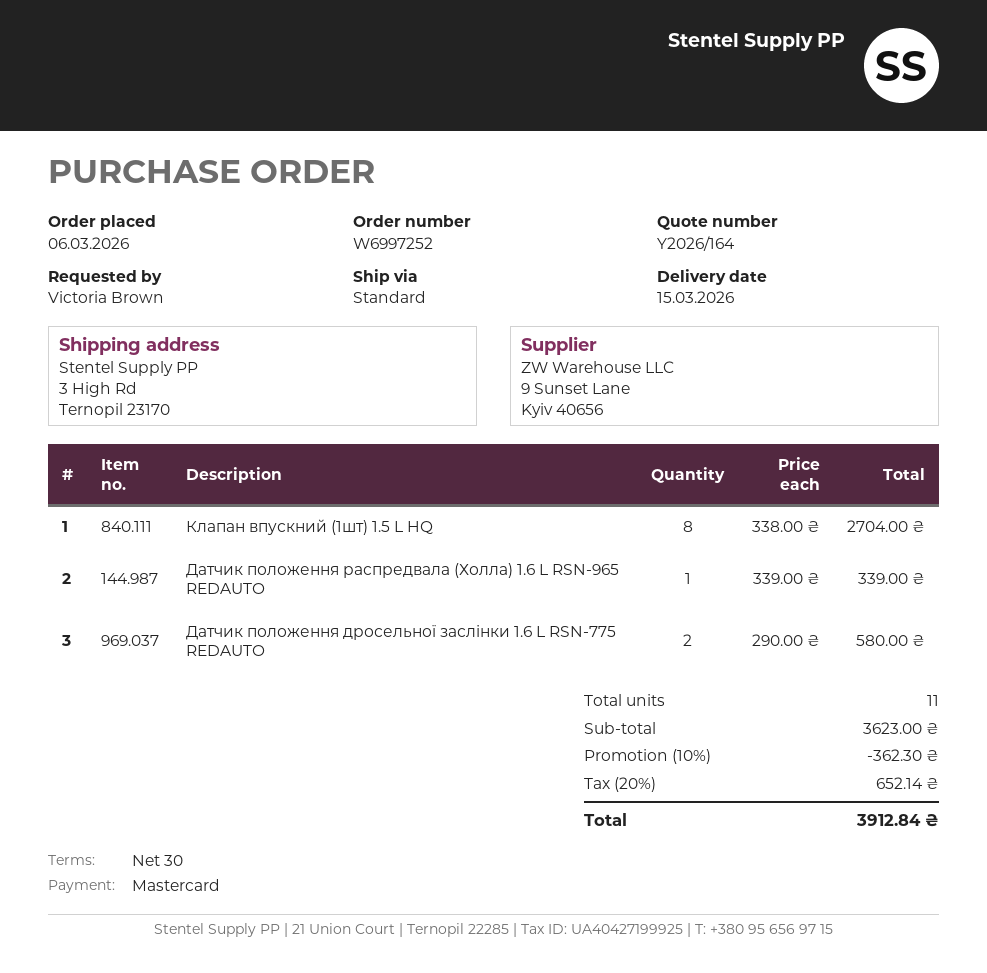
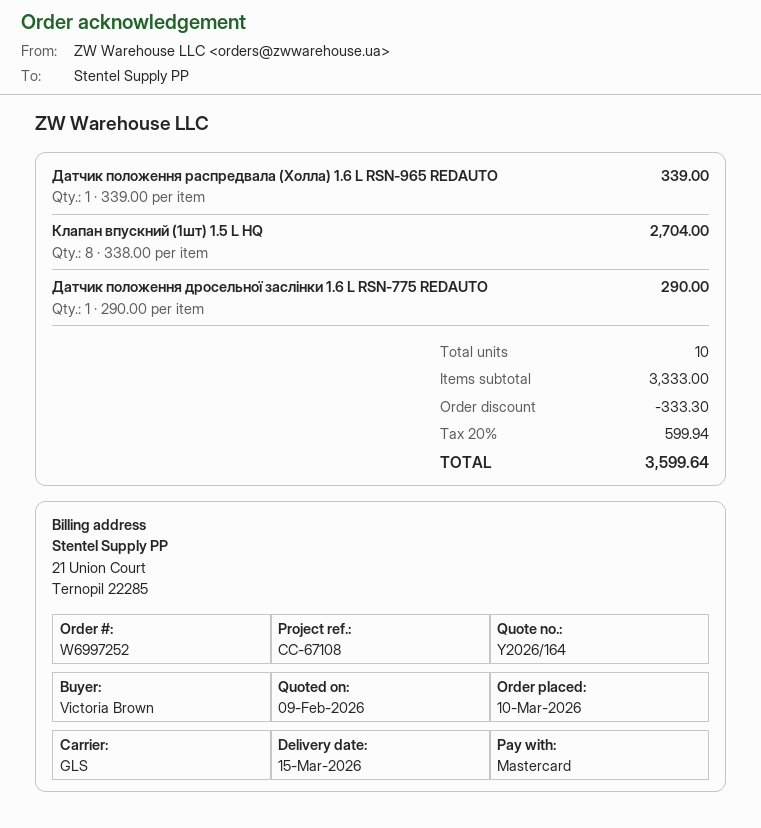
order date: 2026-03-06 -> 2026-03-10
shipping method: standard -> GLS
Датчик положення дросельної заслінки 1.6 L RSN-775 REDAUTO: 2 x 290.00 = 580.00 -> 1 x 290.00 = 290.00
total quantity: 11 -> 10
subtotal: 3623.00 -> 3333.00
discount: 362.30 -> 333.30
tax: 20% = 652.14 -> 20% = 599.94
total: 3912.84 -> 3599.64

